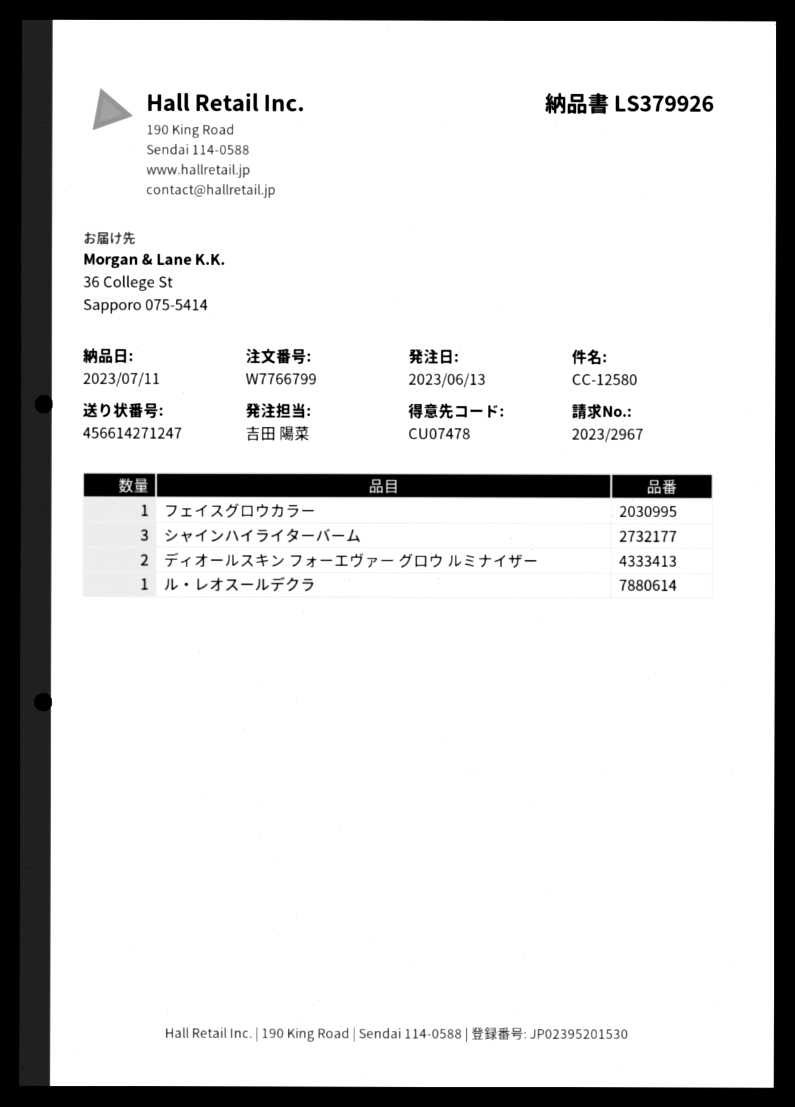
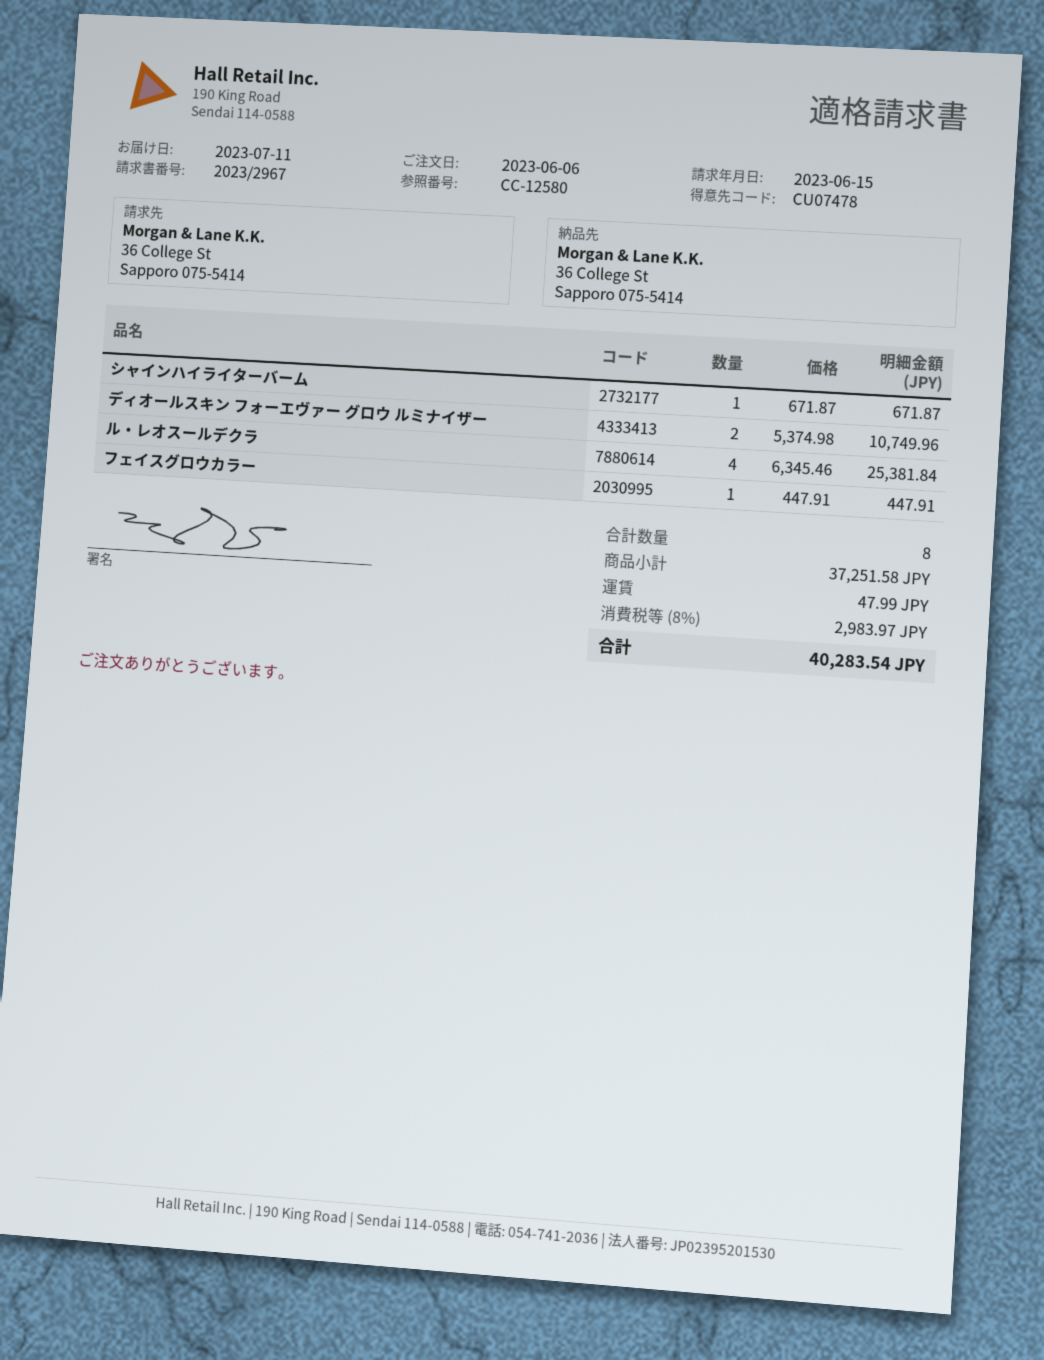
order date: 2023-06-13 -> 2023-06-06
シャインハイライターバーム: 3 -> 1
ル・レオスールデクラ: 1 -> 4

